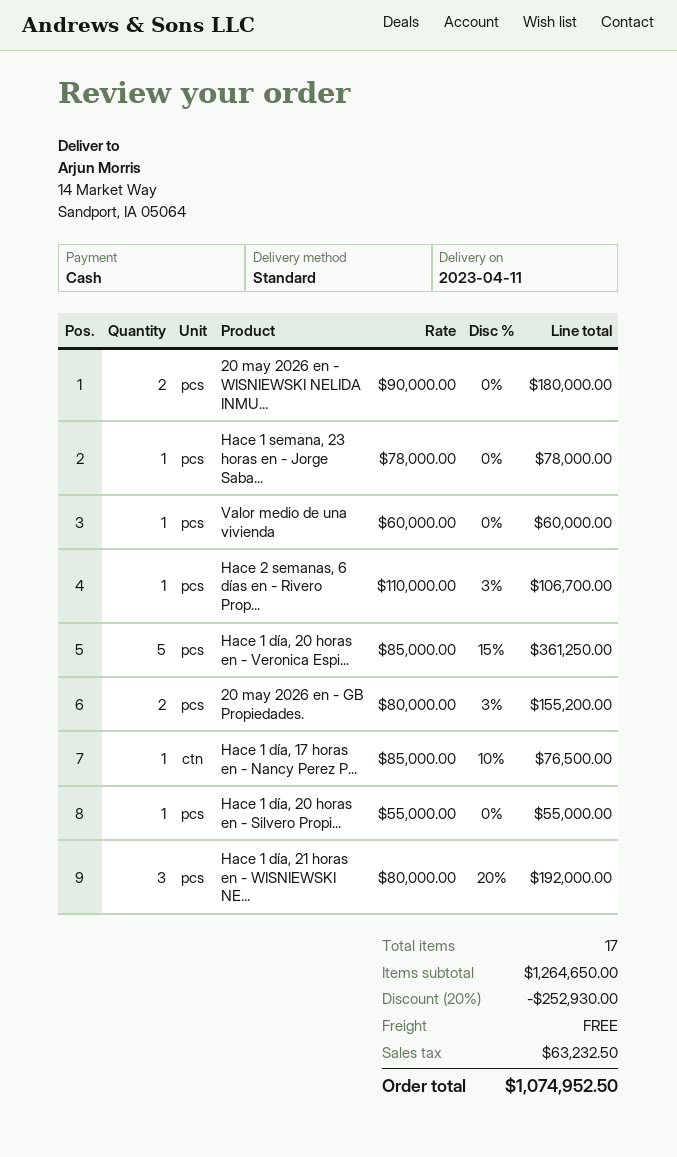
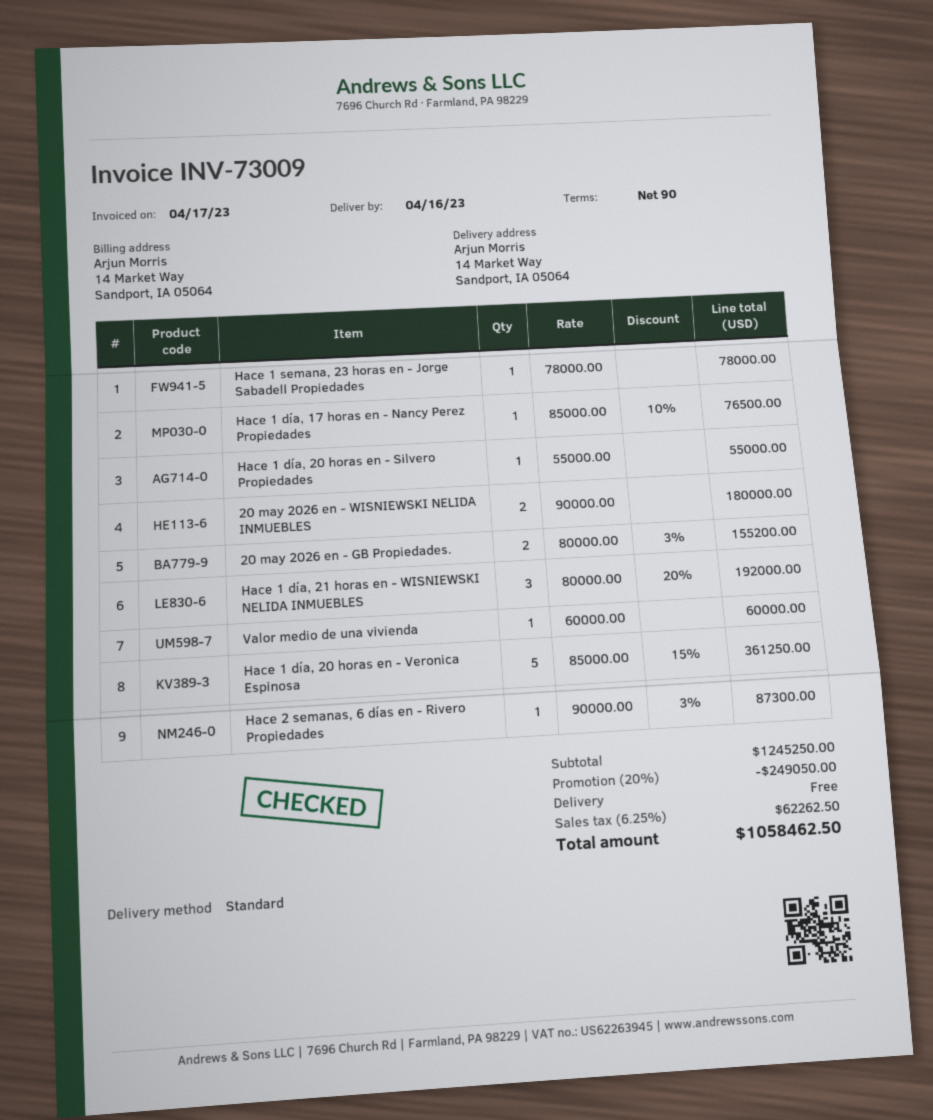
delivery date: 2023-04-11 -> 2023-04-16
Hace 2 semanas, 6 días en - Rivero Prop...: 1 x 110000.00 - 3% = 106700.00 -> 1 x 90000.00 - 3% = 87300.00
subtotal: 1264650.00 -> 1245250.00
discount: 20% = 252930.00 -> 20% = 249050.00
tax: 63232.50 -> 62262.50
total: 1074952.50 -> 1058462.50

